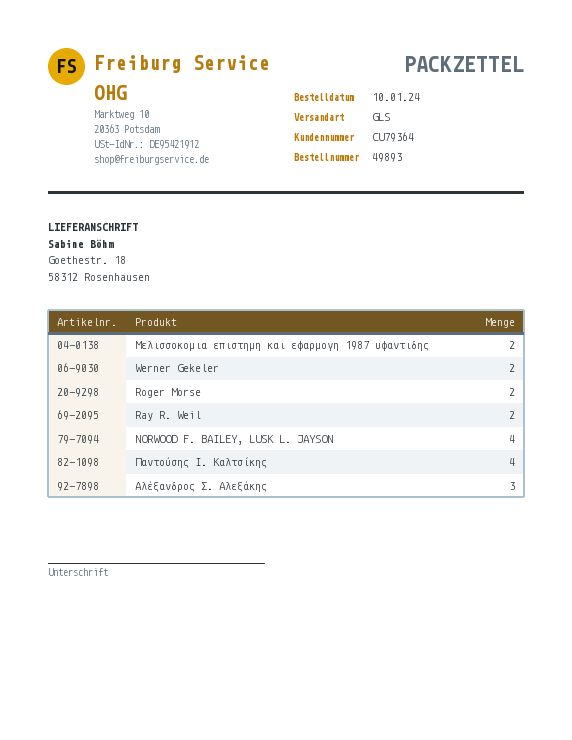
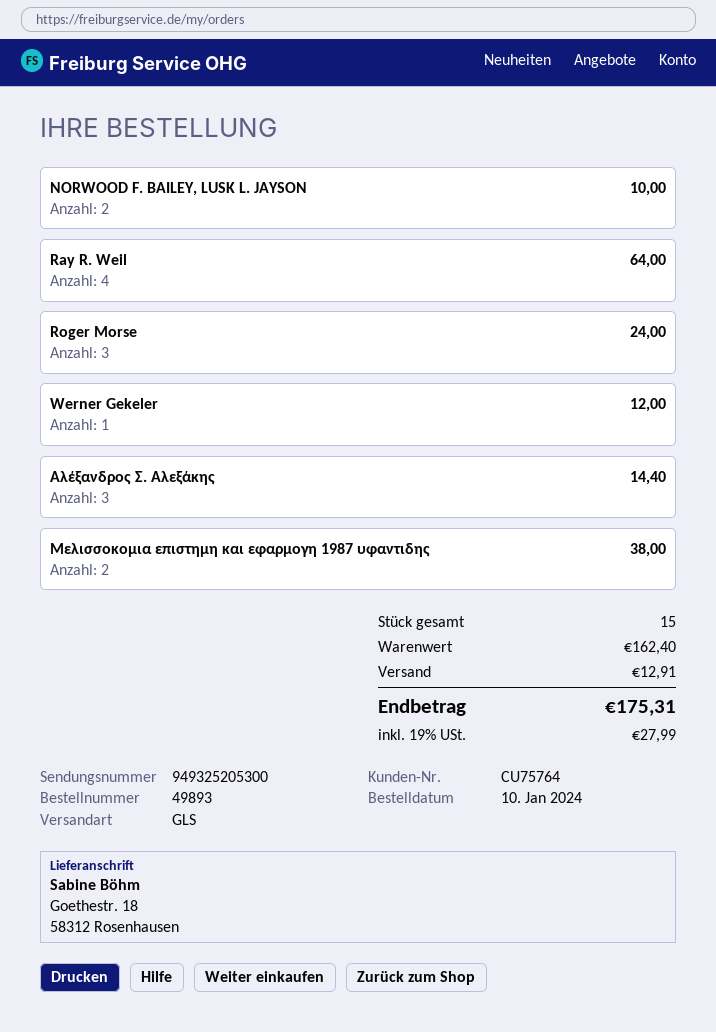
customer number: CU79364 -> CU75764
Werner Gekeler: 2 -> 1
Roger Morse: 2 -> 3
Ray R. Weil: 2 -> 4
NORWOOD F. BAILEY, LUSK L. JAYSON: 4 -> 2
Παντούσης Ι. Καλτσίκης: 4 -> none

